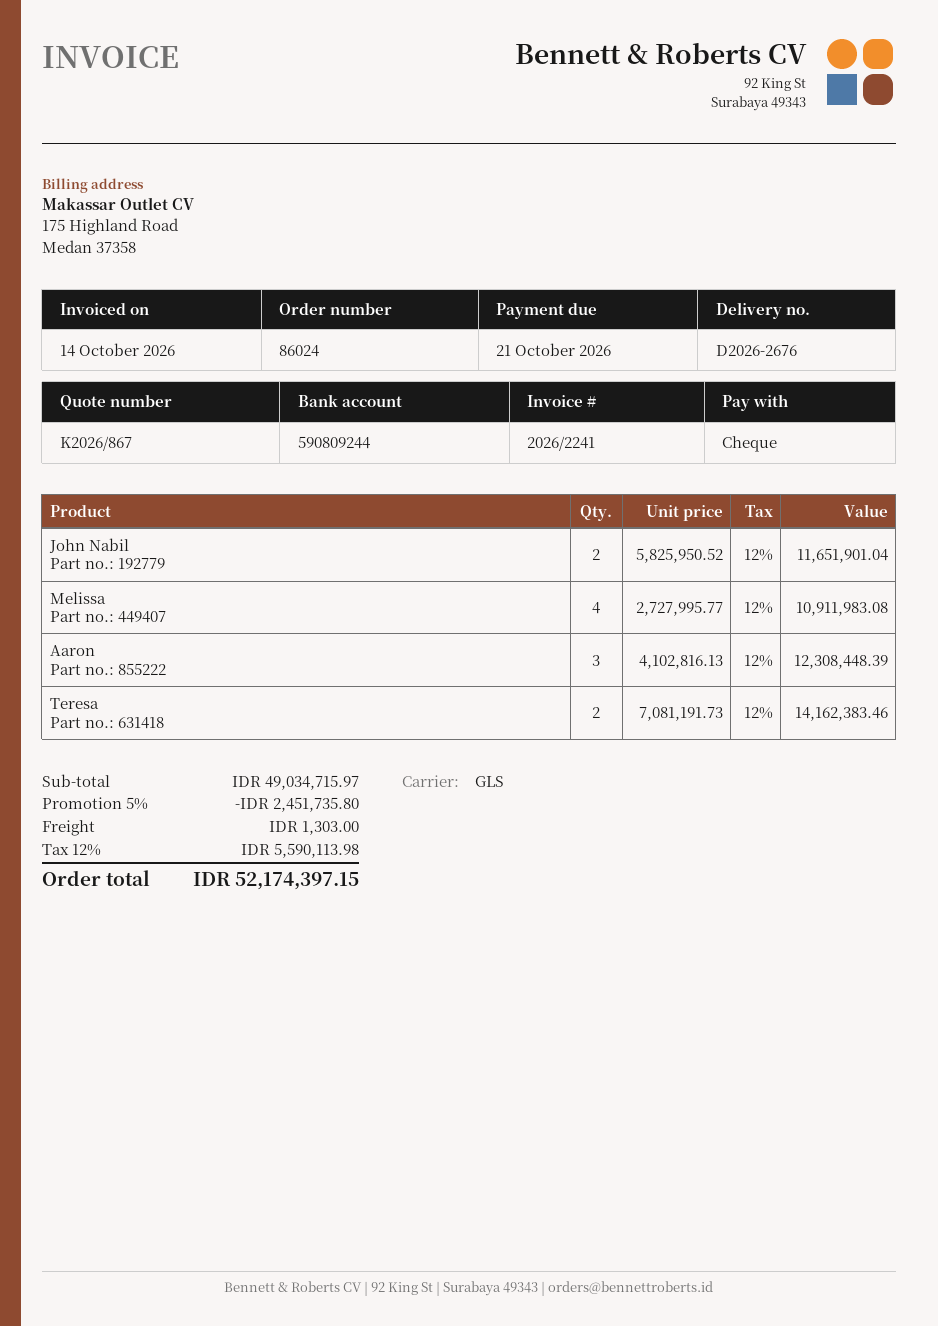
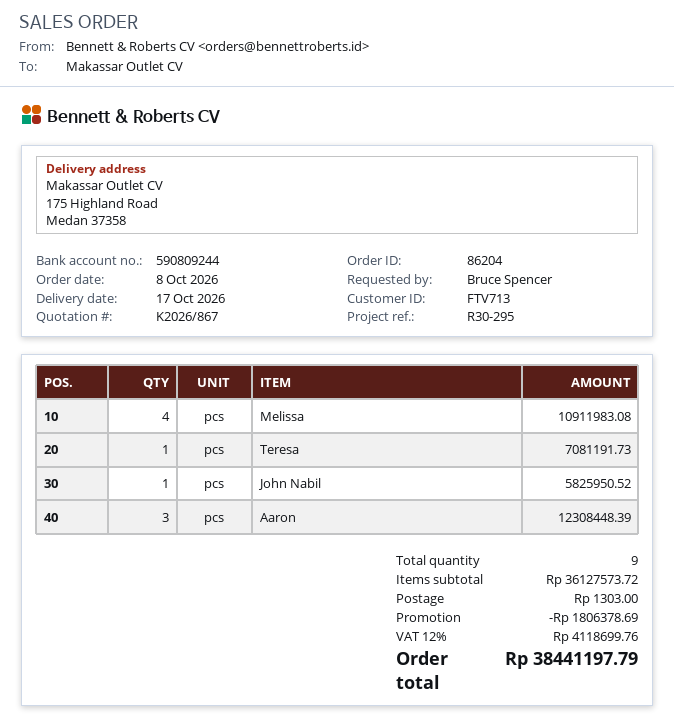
order number: 86024 -> 86204
John Nabil: 2 for 11651901.04 -> 1 for 5825950.52
Teresa: 2 for 14162383.46 -> 1 for 7081191.73
subtotal: 49034715.97 -> 36127573.72
discount: 2451735.80 -> 1806378.69
tax: 12% = 5590113.98 -> 12% = 4118699.76
total: 52174397.15 -> 38441197.79

